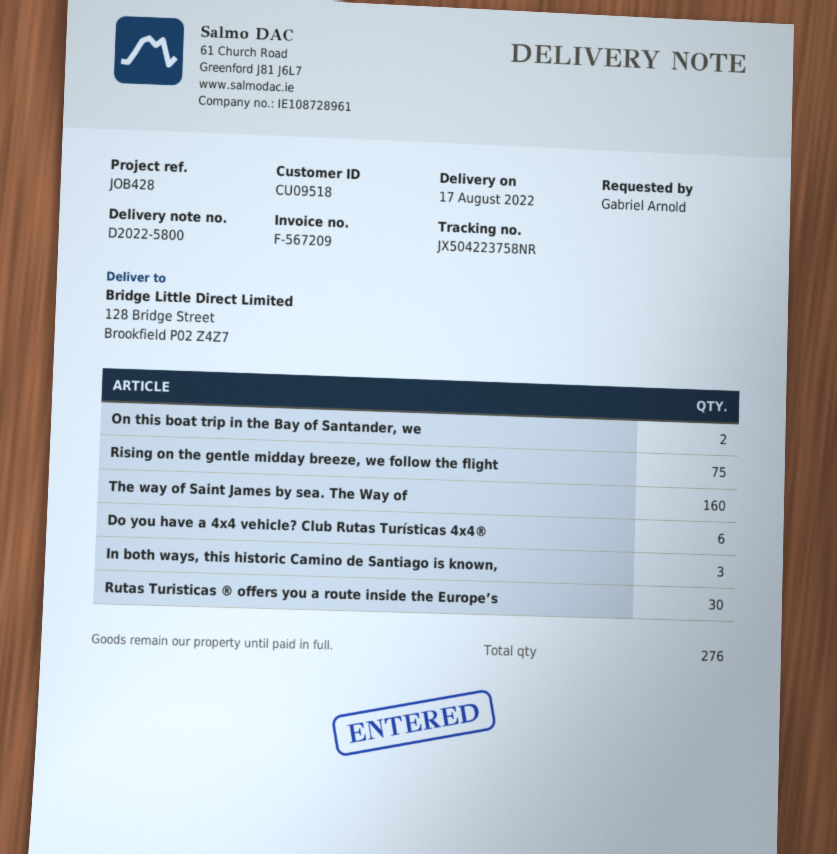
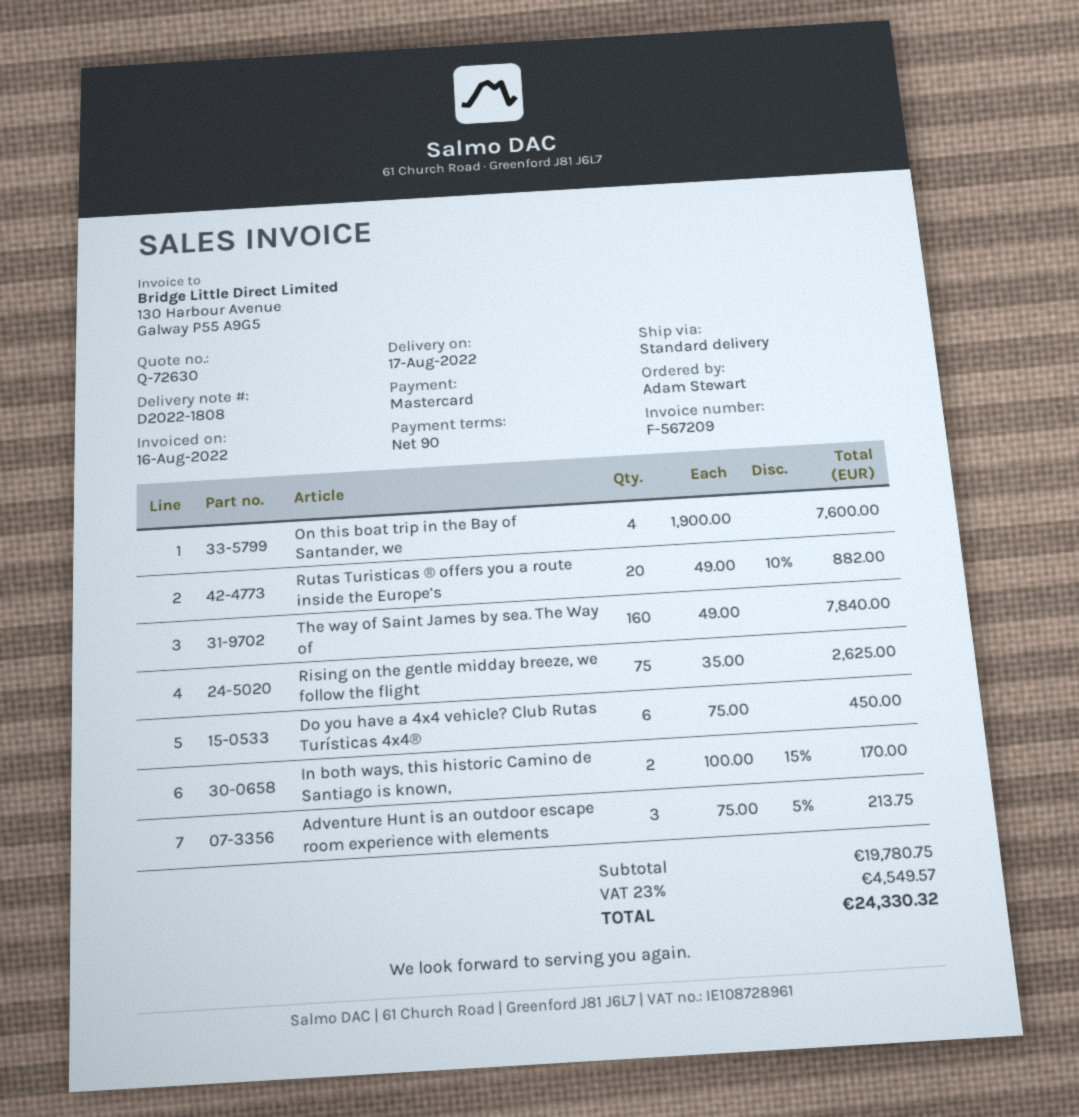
delivery note number: D2022-5800 -> D2022-1808
ordered by: Gabriel Arnold -> Adam Stewart
On this boat trip in the Bay of Santander, we: 2 -> 4
In both ways, this historic Camino de Santiago is known,: 3 -> 2
Rutas Turisticas ® offers you a route inside the Europe’s: 30 -> 20
Adventure Hunt is an outdoor escape room experience with elements: none -> 3

